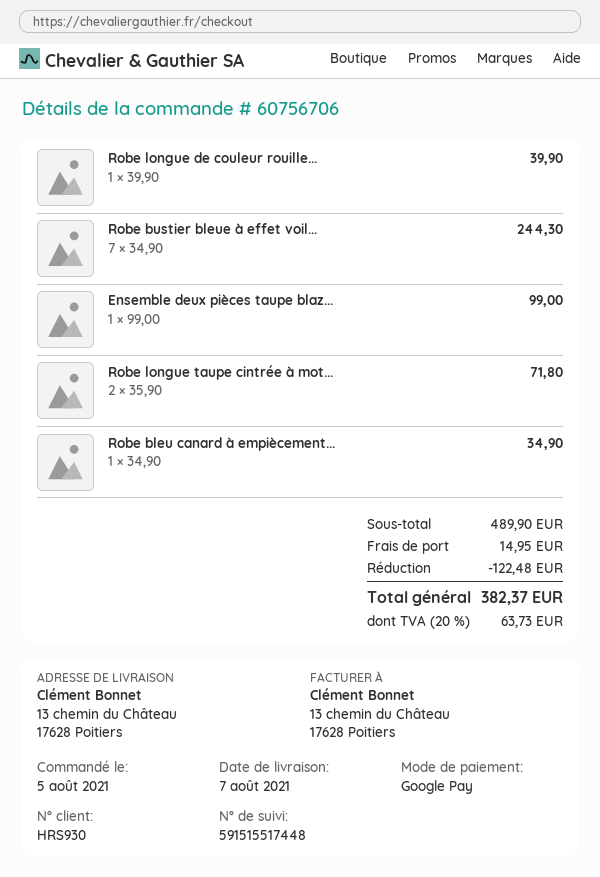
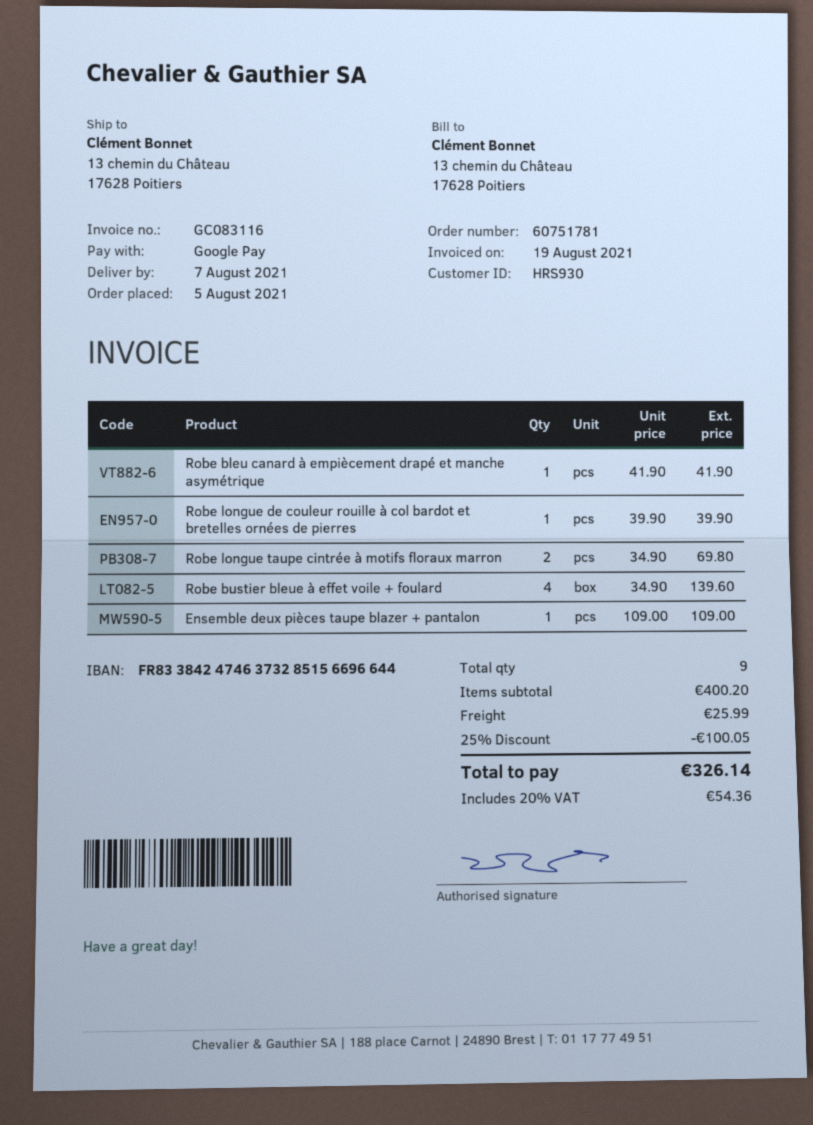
order number: 60756706 -> 60751781
Robe bustier bleue à effet voil...: 7 x 34.90 = 244.30 -> 4 x 34.90 = 139.60
Ensemble deux pièces taupe blaz...: 1 x 99.00 = 99.00 -> 1 x 109.00 = 109.00
Robe longue taupe cintrée à mot...: 2 x 35.90 = 71.80 -> 2 x 34.90 = 69.80
Robe bleu canard à empiècement...: 1 x 34.90 = 34.90 -> 1 x 41.90 = 41.90
subtotal: 489.90 -> 400.20
discount: 122.48 -> 100.05
shipping: 14.95 -> 25.99
tax: 20% = 63.73 -> 20% = 54.36
total: 382.37 -> 326.14

